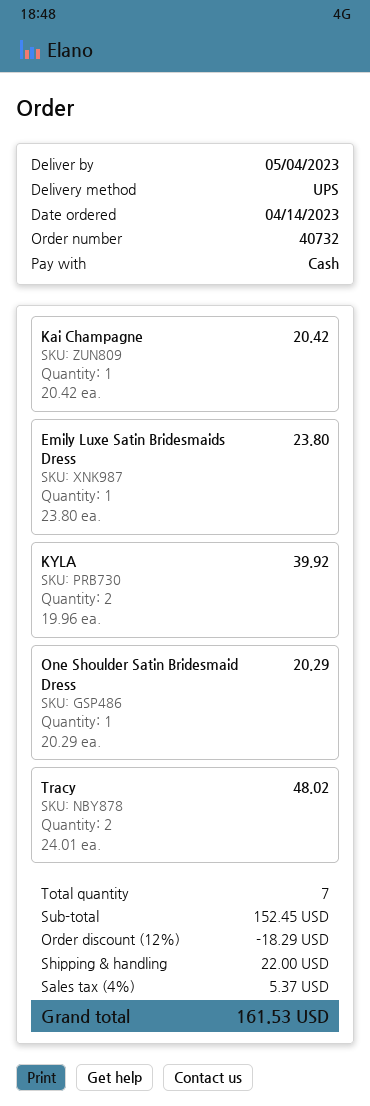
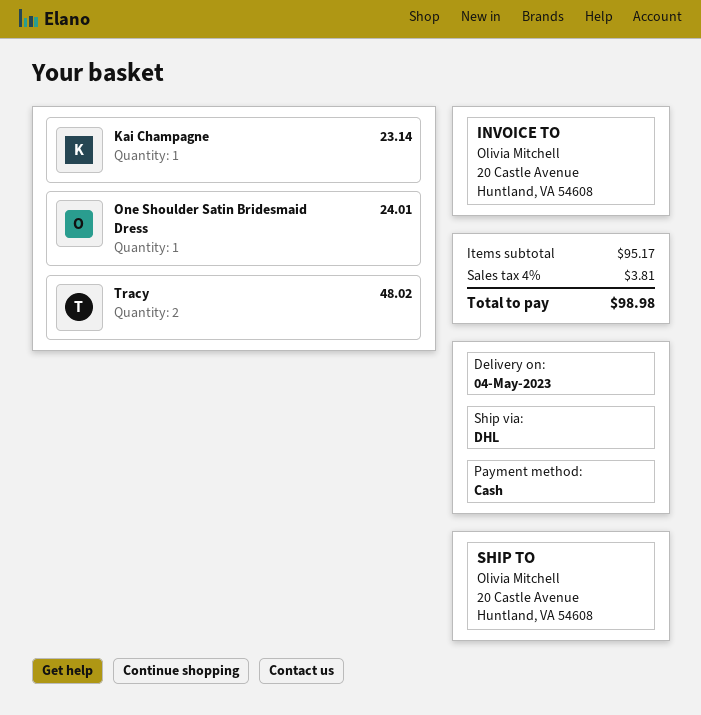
shipping method: UPS -> DHL
Kai Champagne: 1 for 20.42 -> 1 for 23.14
Emily Luxe Satin Bridesmaids Dress: 1 for 23.80 -> none
KYLA: 2 for 39.92 -> none
One Shoulder Satin Bridesmaid Dress: 1 for 20.29 -> 1 for 24.01
subtotal: 152.45 -> 95.17
discount: 12% = 18.29 -> none
shipping: 22.00 -> none
tax: 4% = 5.37 -> 4% = 3.81
total: 161.53 -> 98.98

